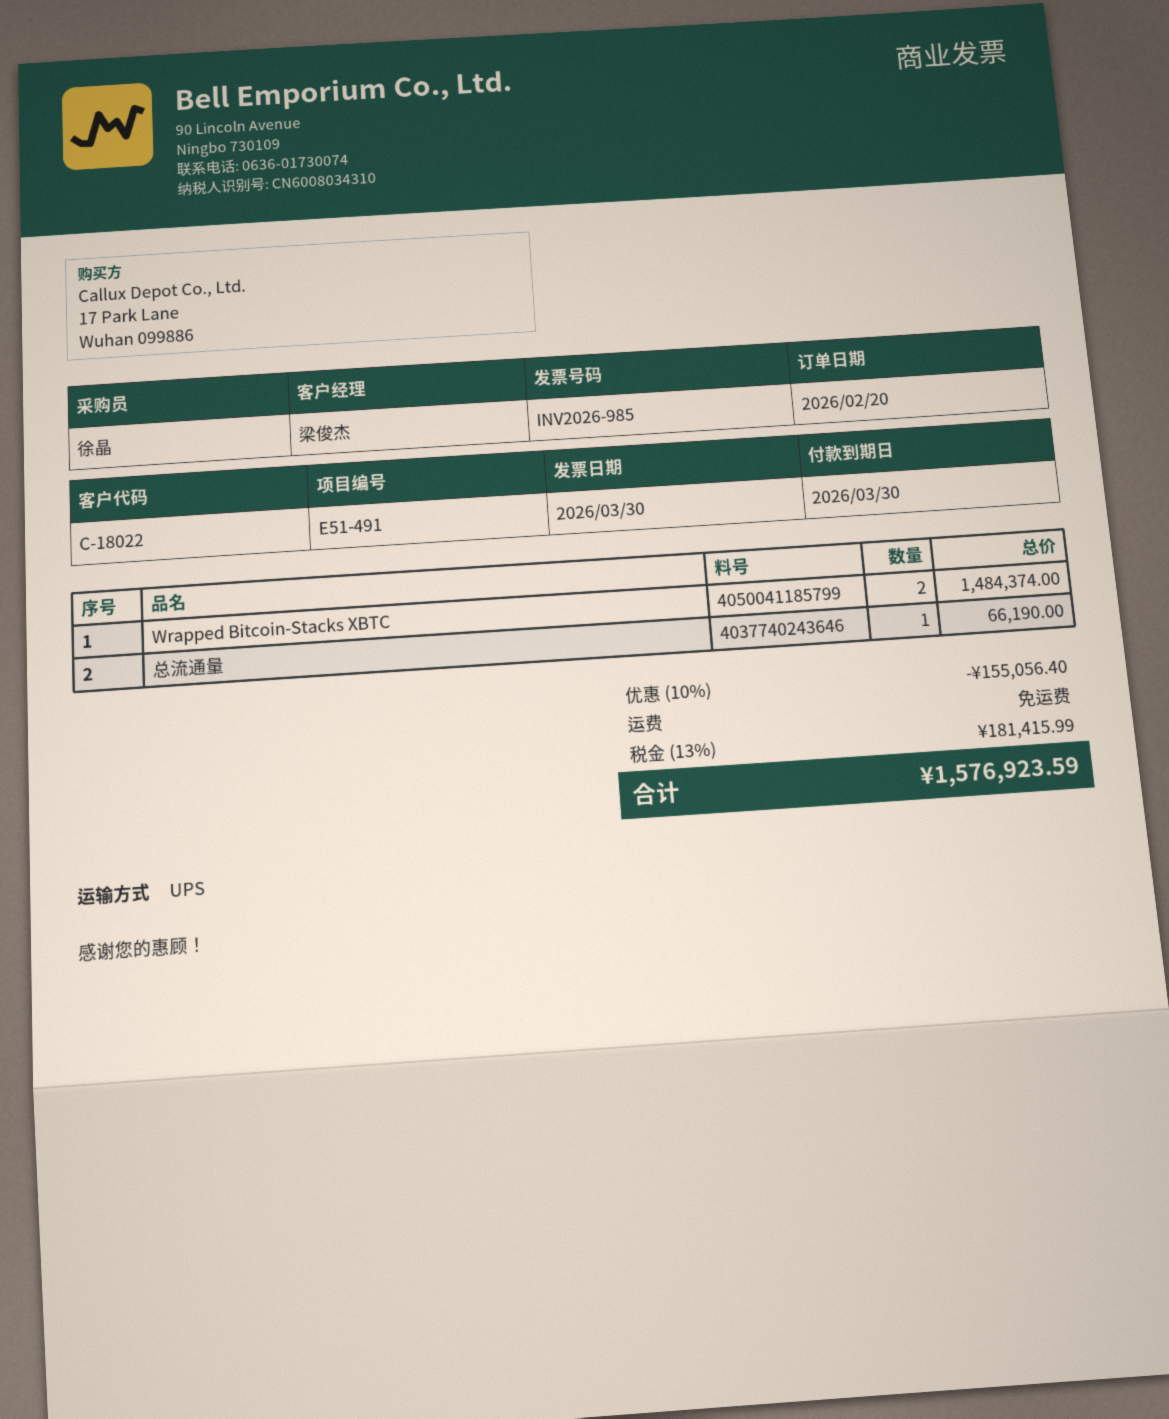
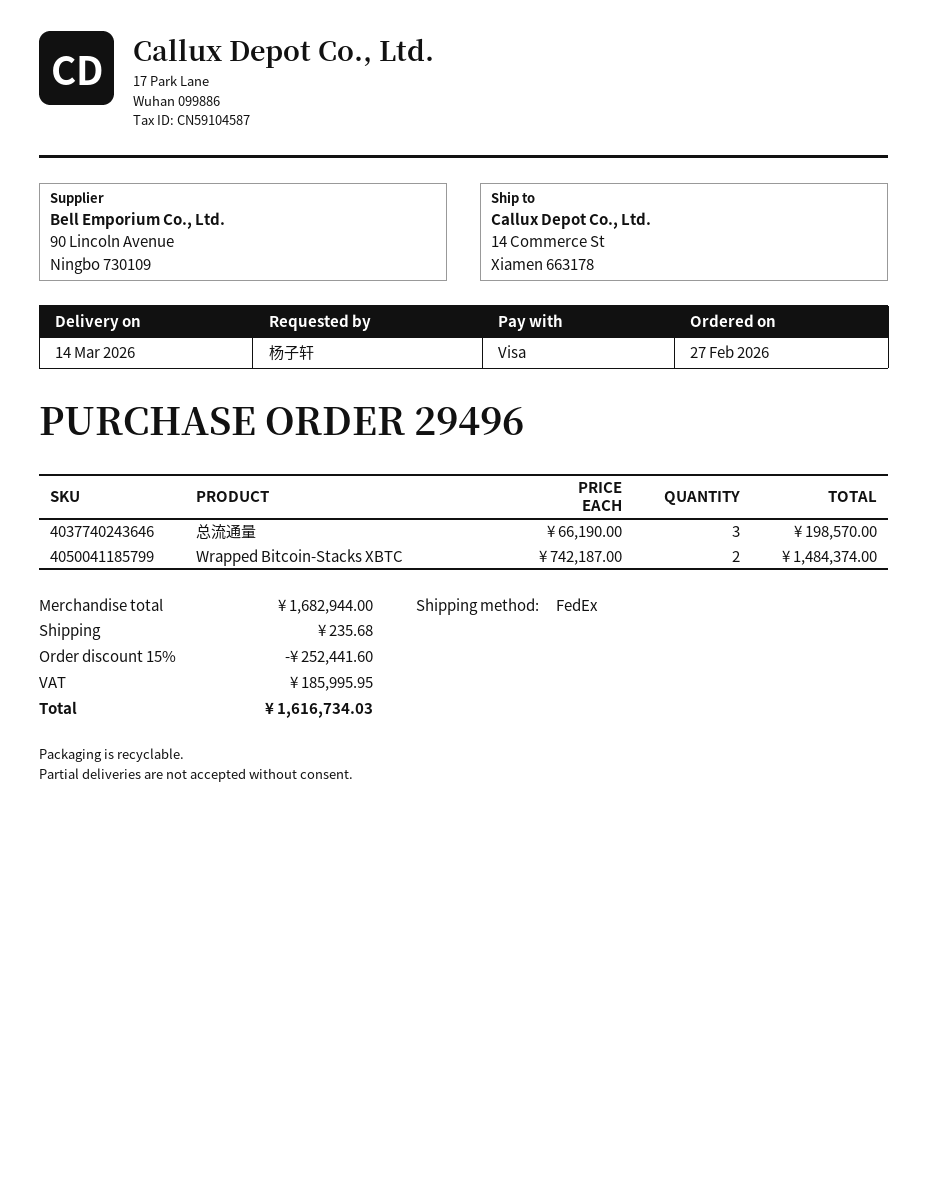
order date: 2026-02-20 -> 2026-02-27
ordered by: 徐晶 -> 杨子轩
shipping method: UPS -> FedEx
总流通量: 1 for 66190.00 -> 3 for 198570.00
discount: 10% = 155056.40 -> 15% = 252441.60
shipping: 0.00 -> 235.68
tax: 181415.99 -> 185995.95
total: 1576923.59 -> 1616734.03

